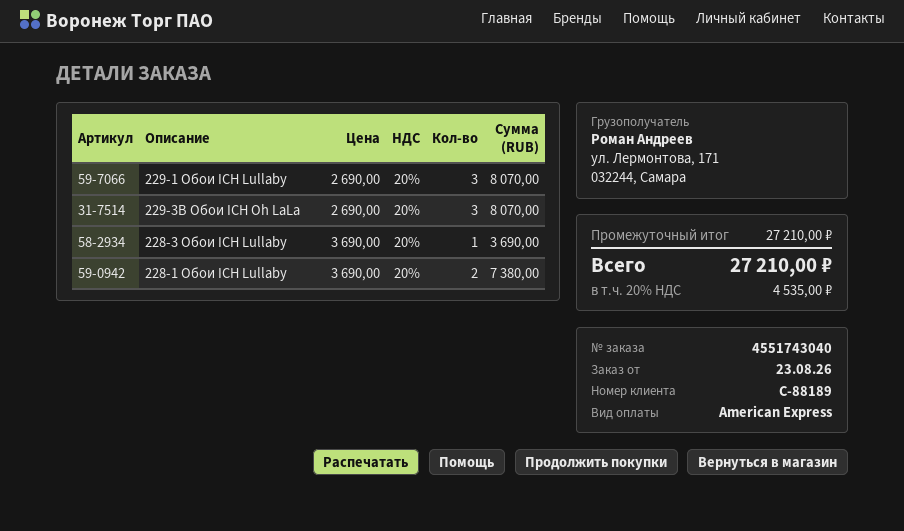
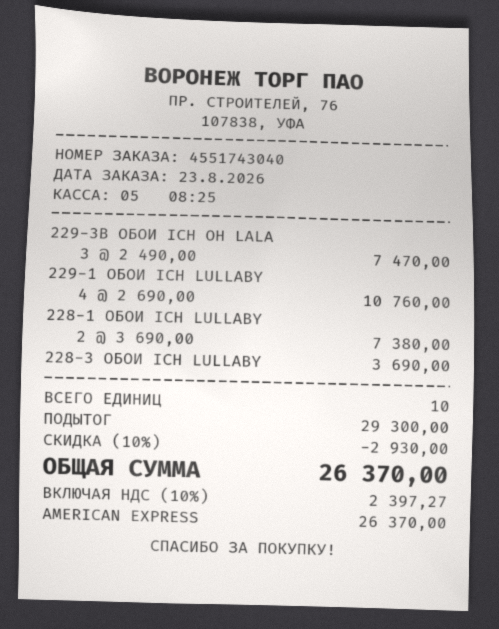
229-1 Обои ICH Lullaby: 3 x 2690.00 = 8070.00 -> 4 x 2690.00 = 10760.00
229-3B Обои ICH Oh LaLa: 3 x 2690.00 = 8070.00 -> 3 x 2490.00 = 7470.00
subtotal: 27210.00 -> 29300.00
discount: none -> 10% = 2930.00
tax: 20% = 4535.00 -> 10% = 2397.27
total: 27210.00 -> 26370.00

